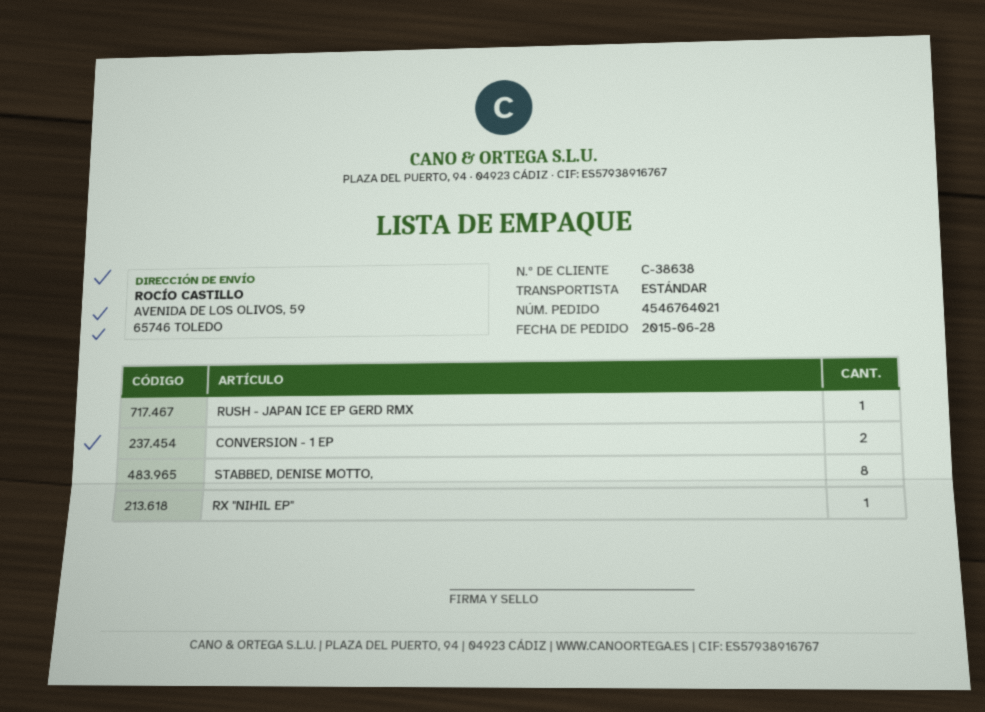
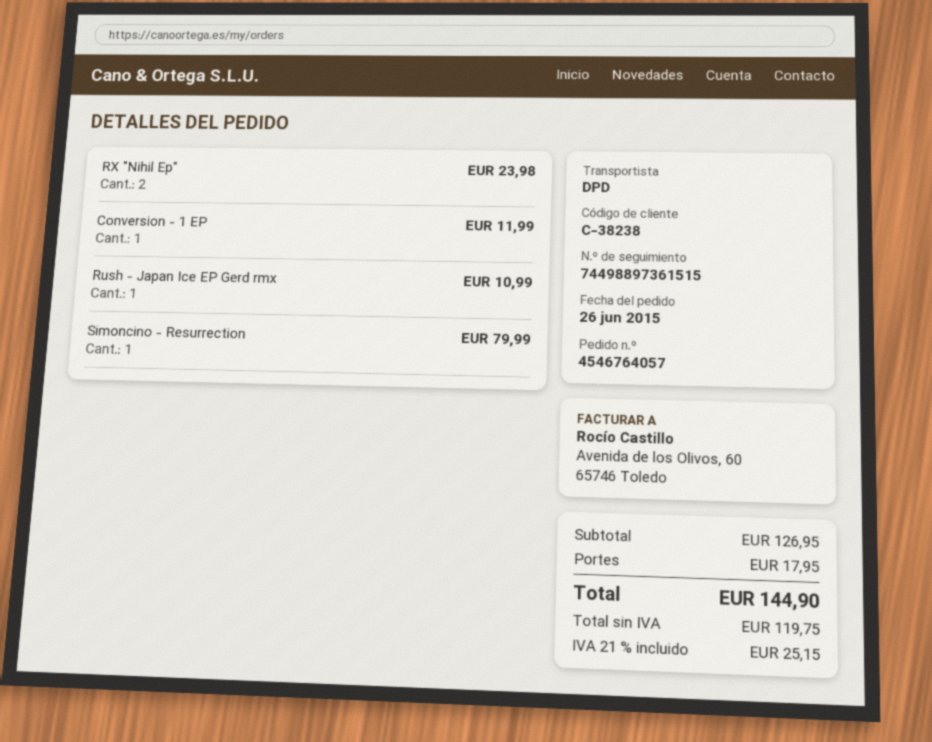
order number: 4546764021 -> 4546764057
order date: 2015-06-28 -> 2015-06-26
customer number: C-38638 -> C-38238
shipping method: standard -> DPD
CONVERSION - 1 EP: 2 -> 1
STABBED, DENISE MOTTO,: 8 -> none
RX "NIHIL EP": 1 -> 2
Simoncino - Resurrection: none -> 1

